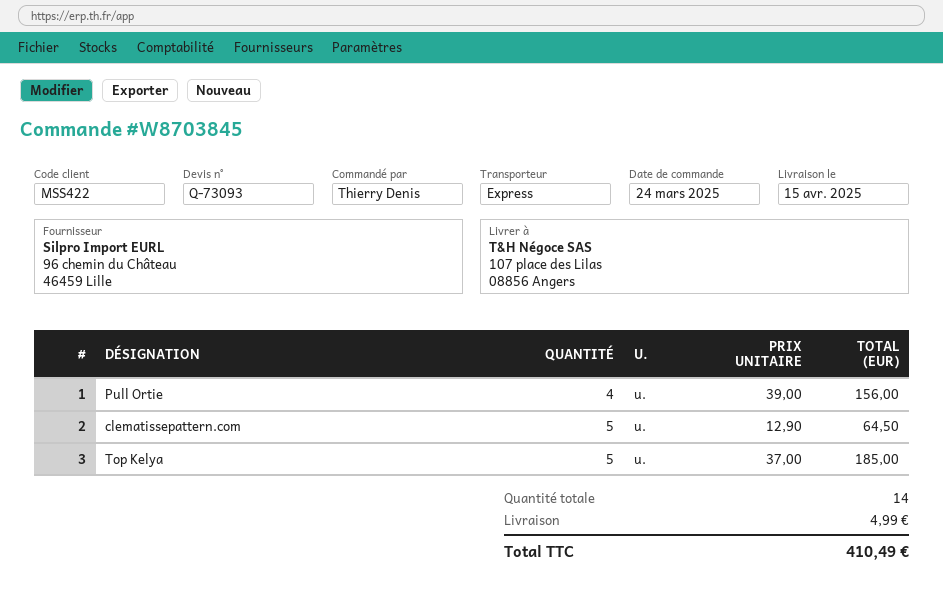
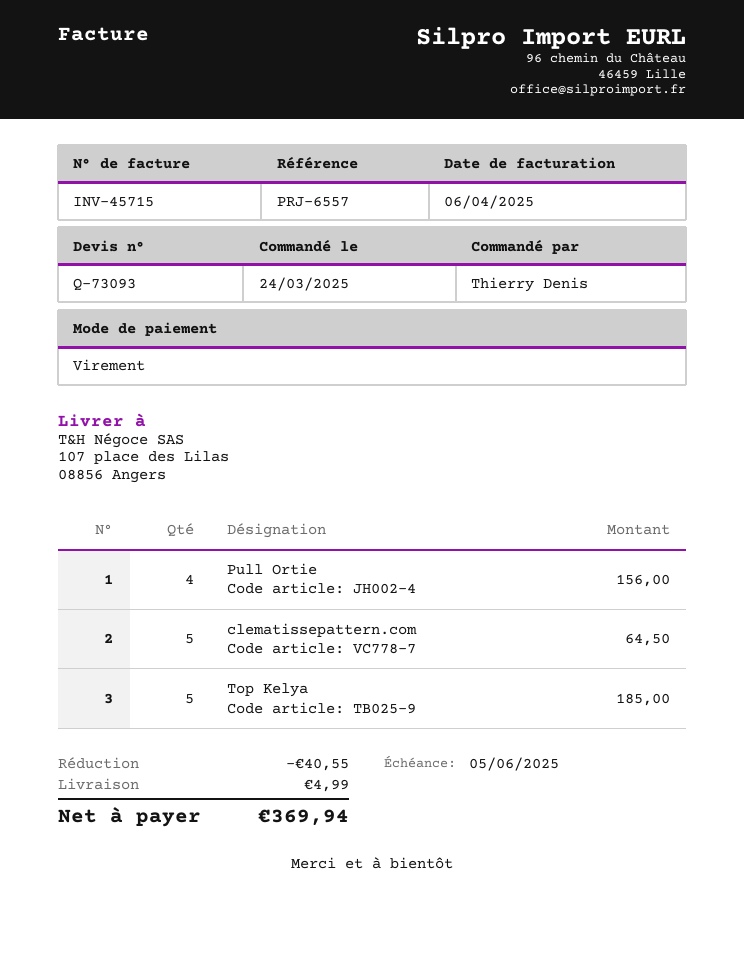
discount: none -> 40.55
total: 410.49 -> 369.94

